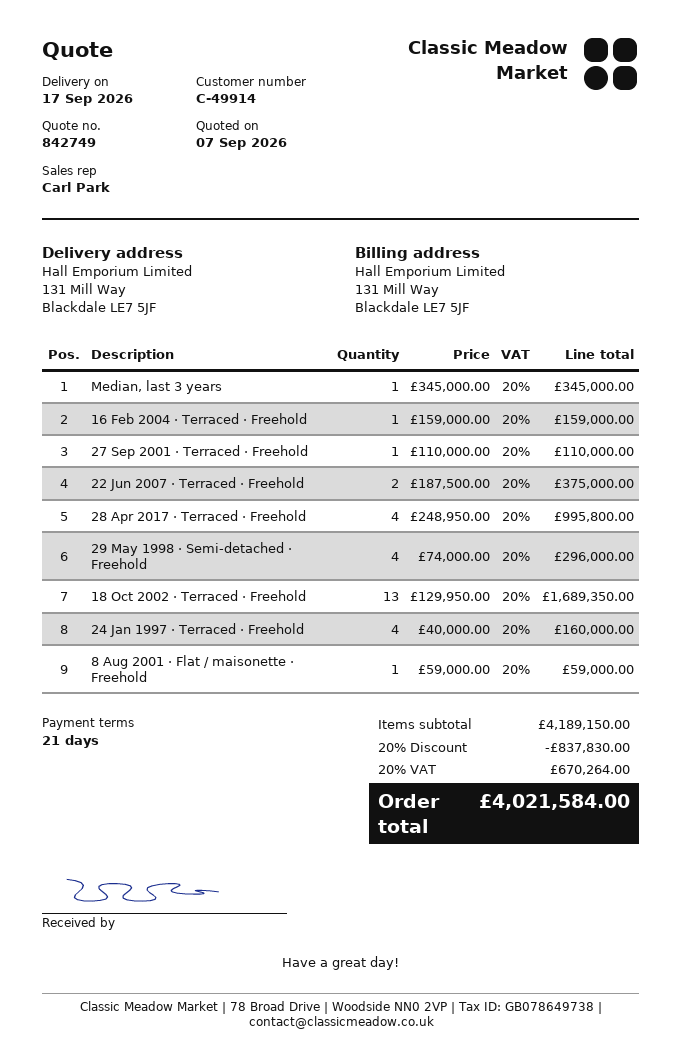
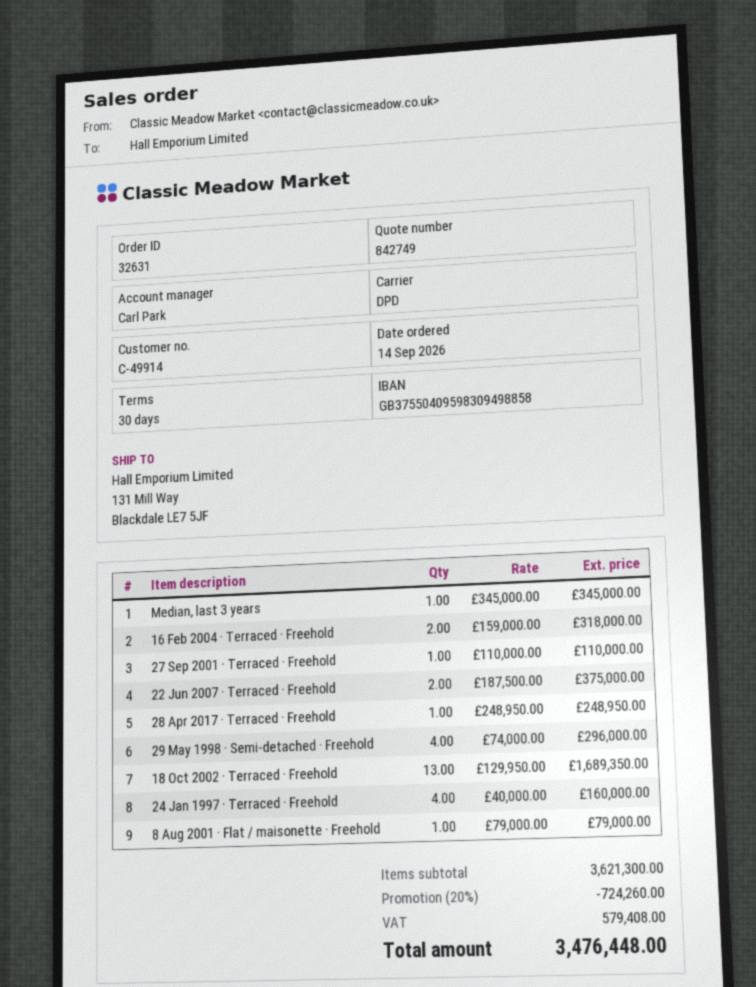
payment terms: 21 days -> 30 days
16 Feb 2004 · Terraced · Freehold: 1 x 159000.00 = 159000.00 -> 2 x 159000.00 = 318000.00
28 Apr 2017 · Terraced · Freehold: 4 x 248950.00 = 995800.00 -> 1 x 248950.00 = 248950.00
8 Aug 2001 · Flat / maisonette · Freehold: 1 x 59000.00 = 59000.00 -> 1 x 79000.00 = 79000.00
subtotal: 4189150.00 -> 3621300.00
discount: 20% = 837830.00 -> 20% = 724260.00
tax: 670264.00 -> 579408.00
total: 4021584.00 -> 3476448.00

